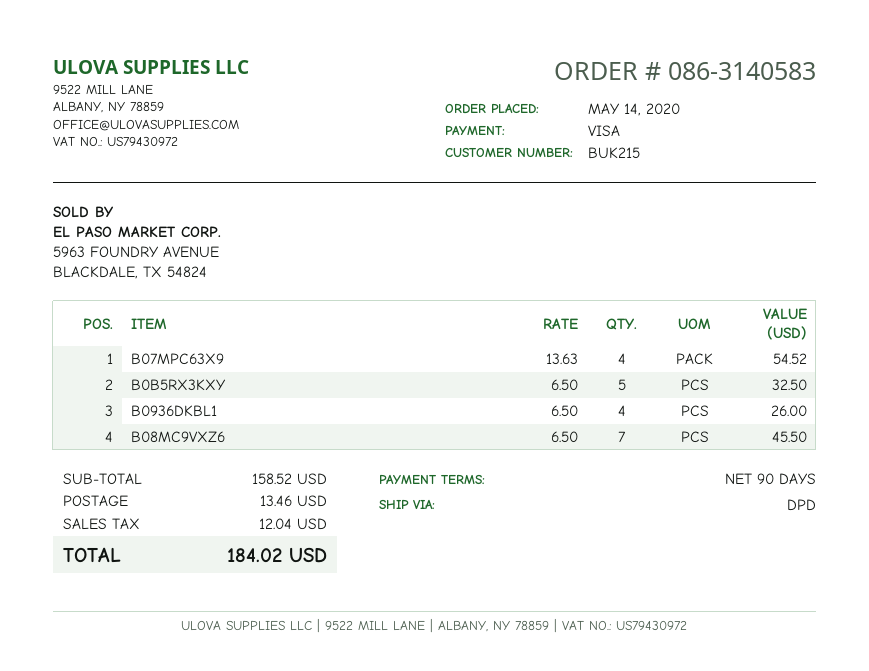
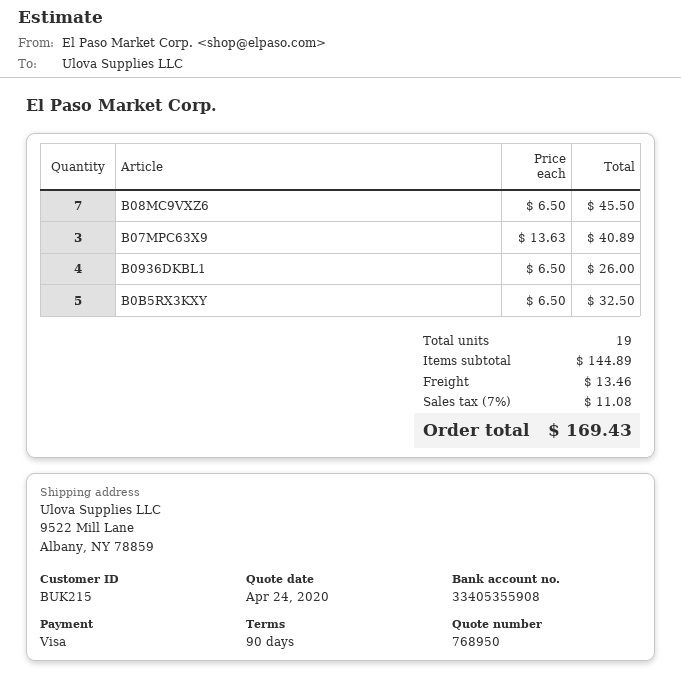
B07MPC63X9: 4 x 13.63 = 54.52 -> 3 x 13.63 = 40.89
subtotal: 158.52 -> 144.89
tax: 12.04 -> 11.08
total: 184.02 -> 169.43

